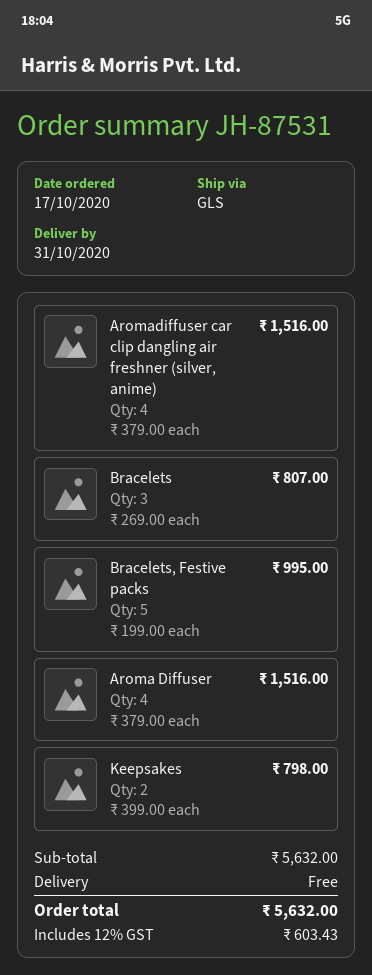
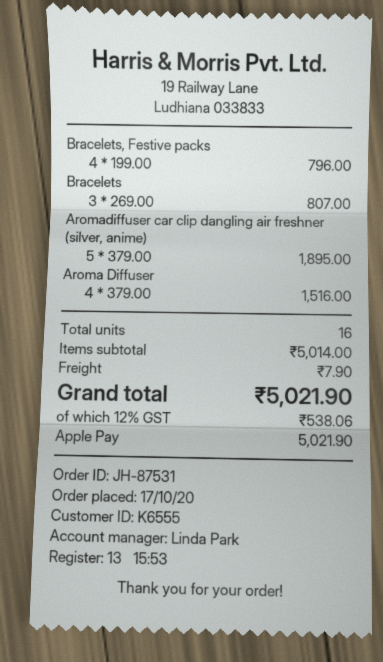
Aromadiffuser car clip dangling air freshner (silver, anime): 4 x 379.00 = 1516.00 -> 5 x 379.00 = 1895.00
Bracelets, Festive packs: 5 x 199.00 = 995.00 -> 4 x 199.00 = 796.00
Keepsakes: 2 x 399.00 = 798.00 -> none
subtotal: 5632.00 -> 5014.00
shipping: 0.00 -> 7.90
tax: 12% = 603.43 -> 12% = 538.06
total: 5632.00 -> 5021.90

